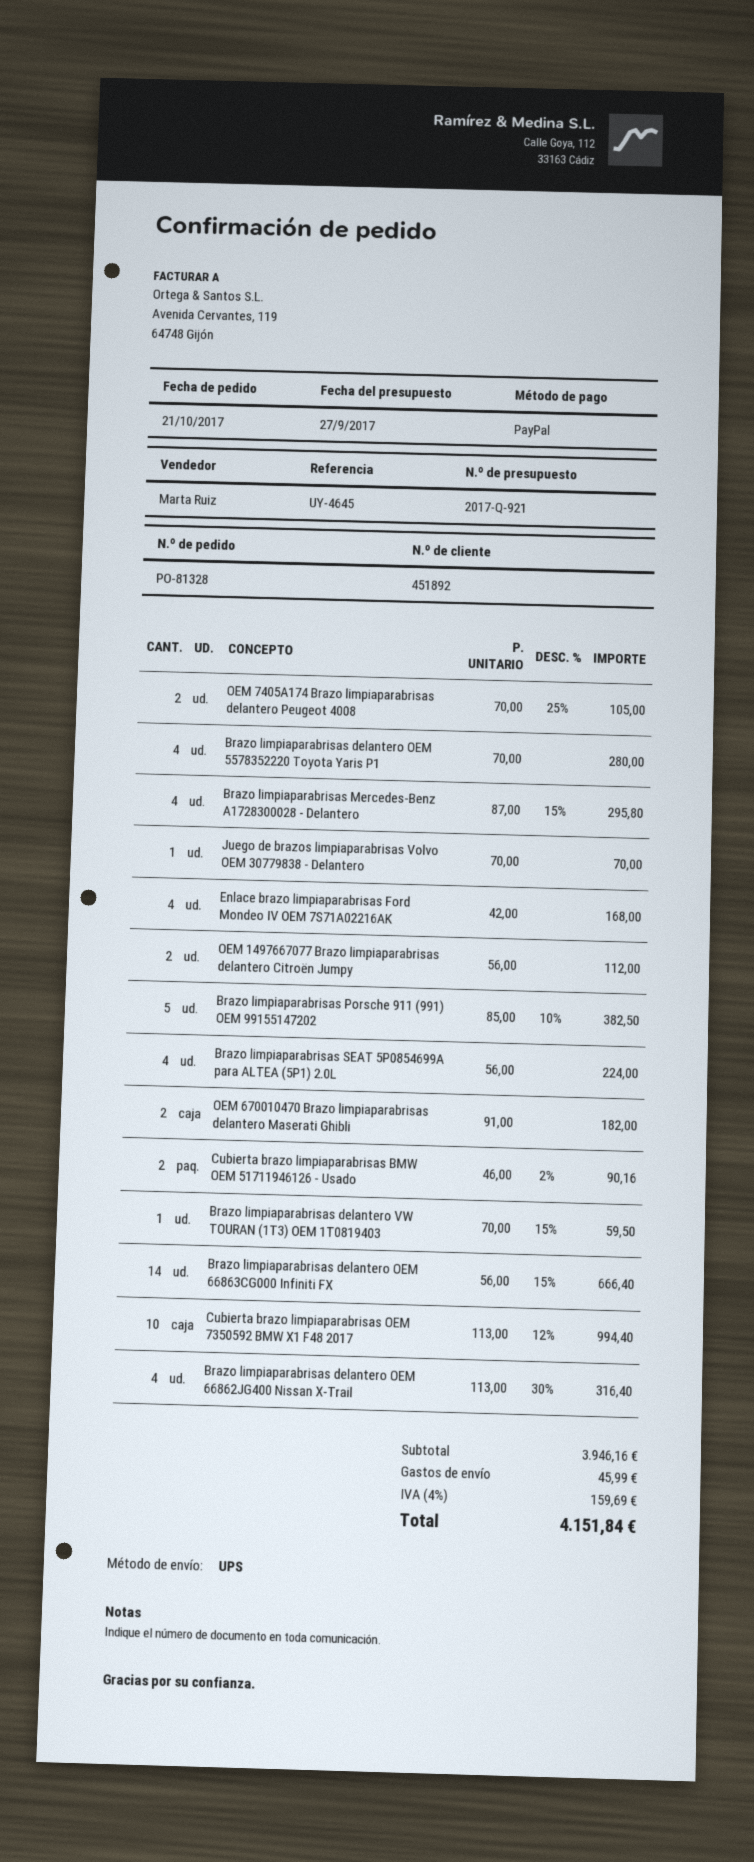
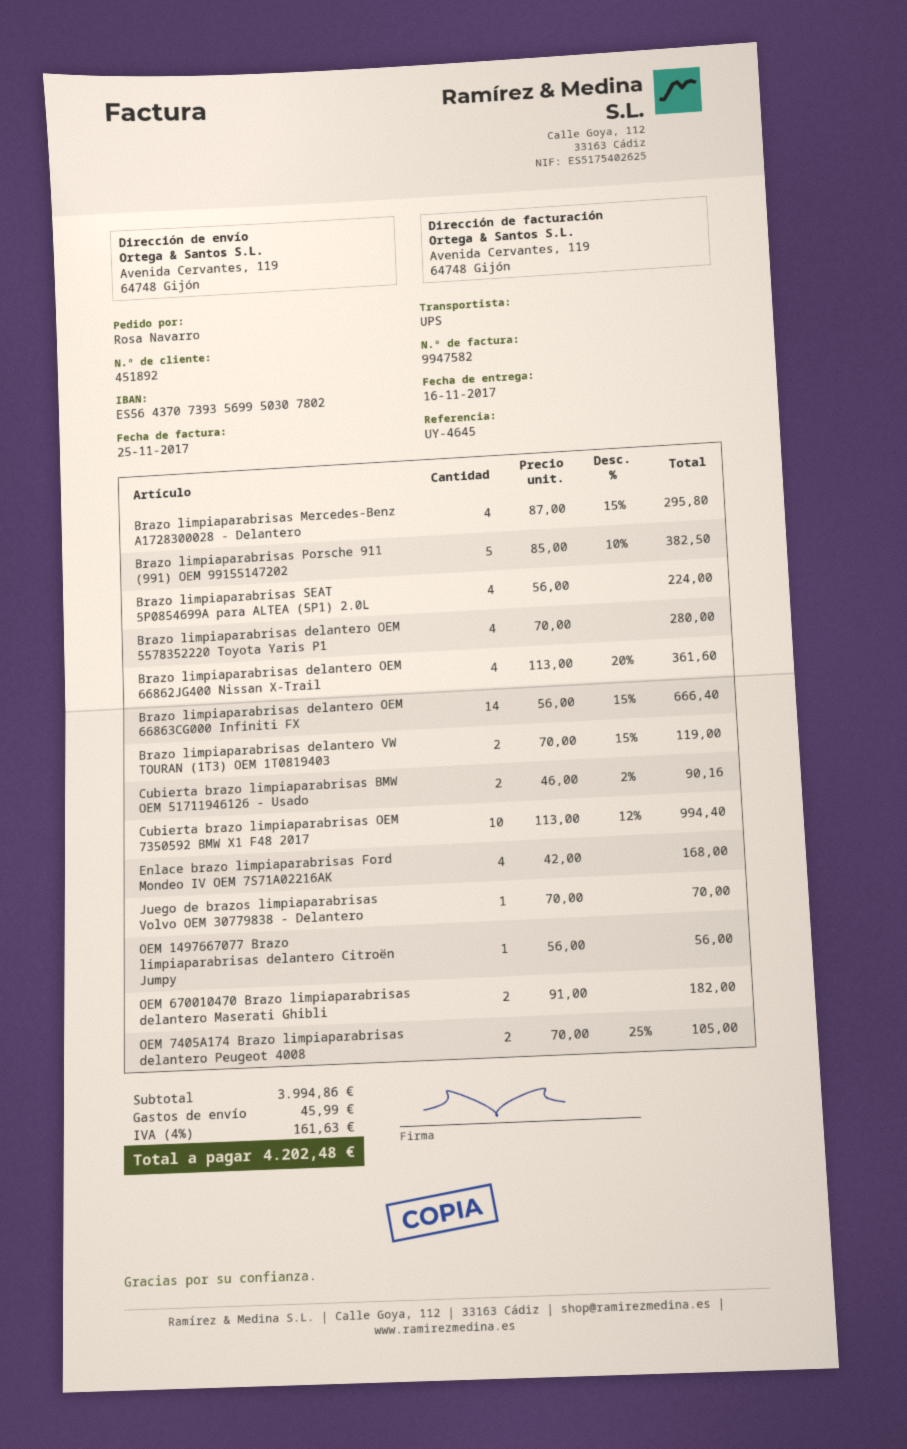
OEM 1497667077 Brazo limpiaparabrisas delantero Citroën Jumpy: 2 x 56.00 = 112.00 -> 1 x 56.00 = 56.00
Brazo limpiaparabrisas delantero VW TOURAN (1T3) OEM 1T0819403: 1 x 70.00 - 15% = 59.50 -> 2 x 70.00 - 15% = 119.00
Brazo limpiaparabrisas delantero OEM 66862JG400 Nissan X-Trail: 4 x 113.00 - 30% = 316.40 -> 4 x 113.00 - 20% = 361.60
subtotal: 3946.16 -> 3994.86
tax: 4% = 159.69 -> 4% = 161.63
total: 4151.84 -> 4202.48

